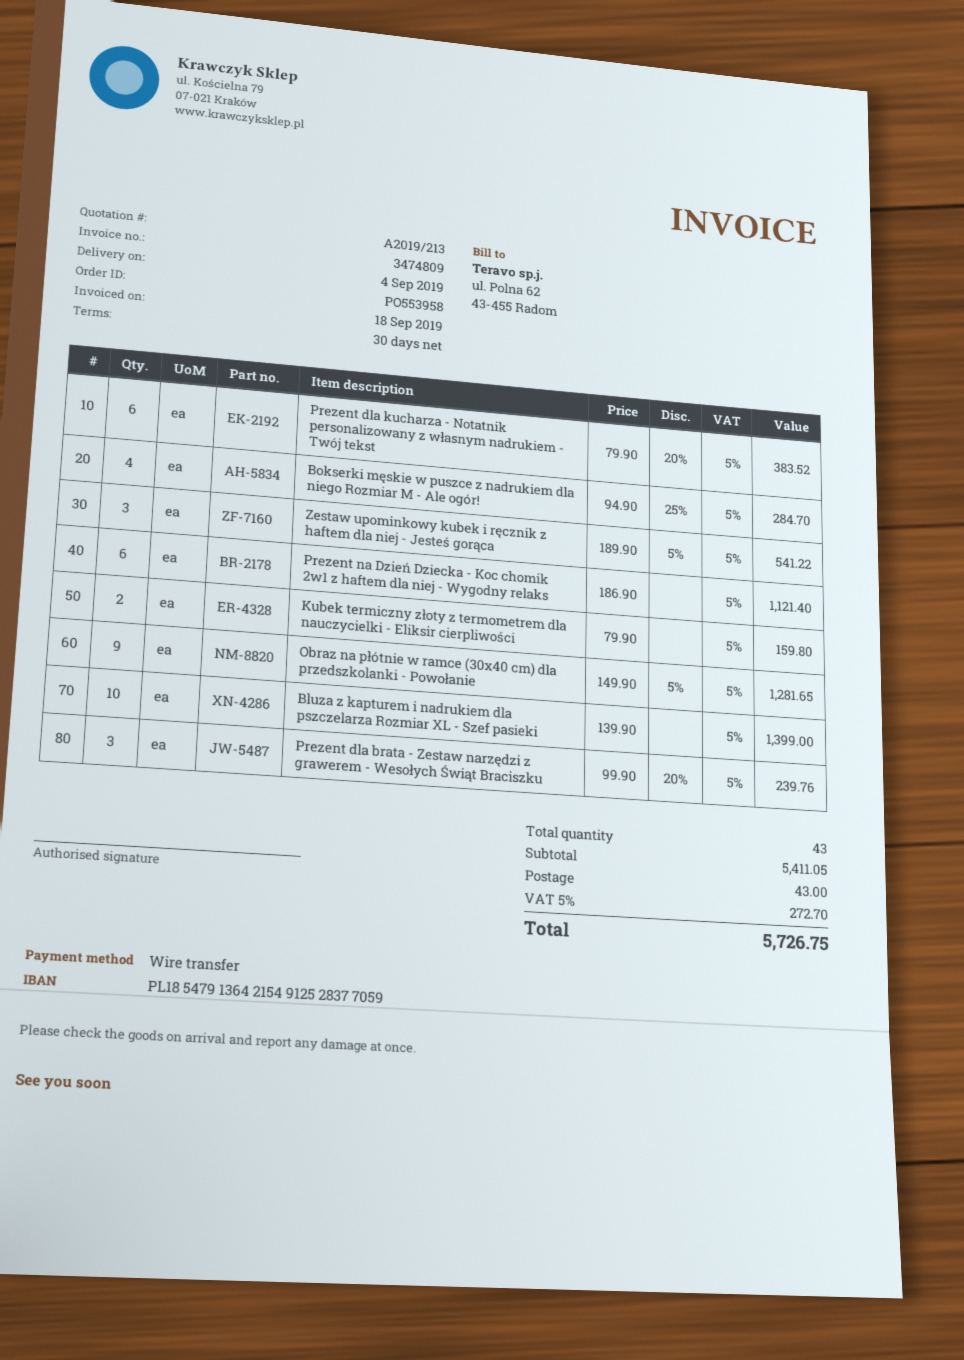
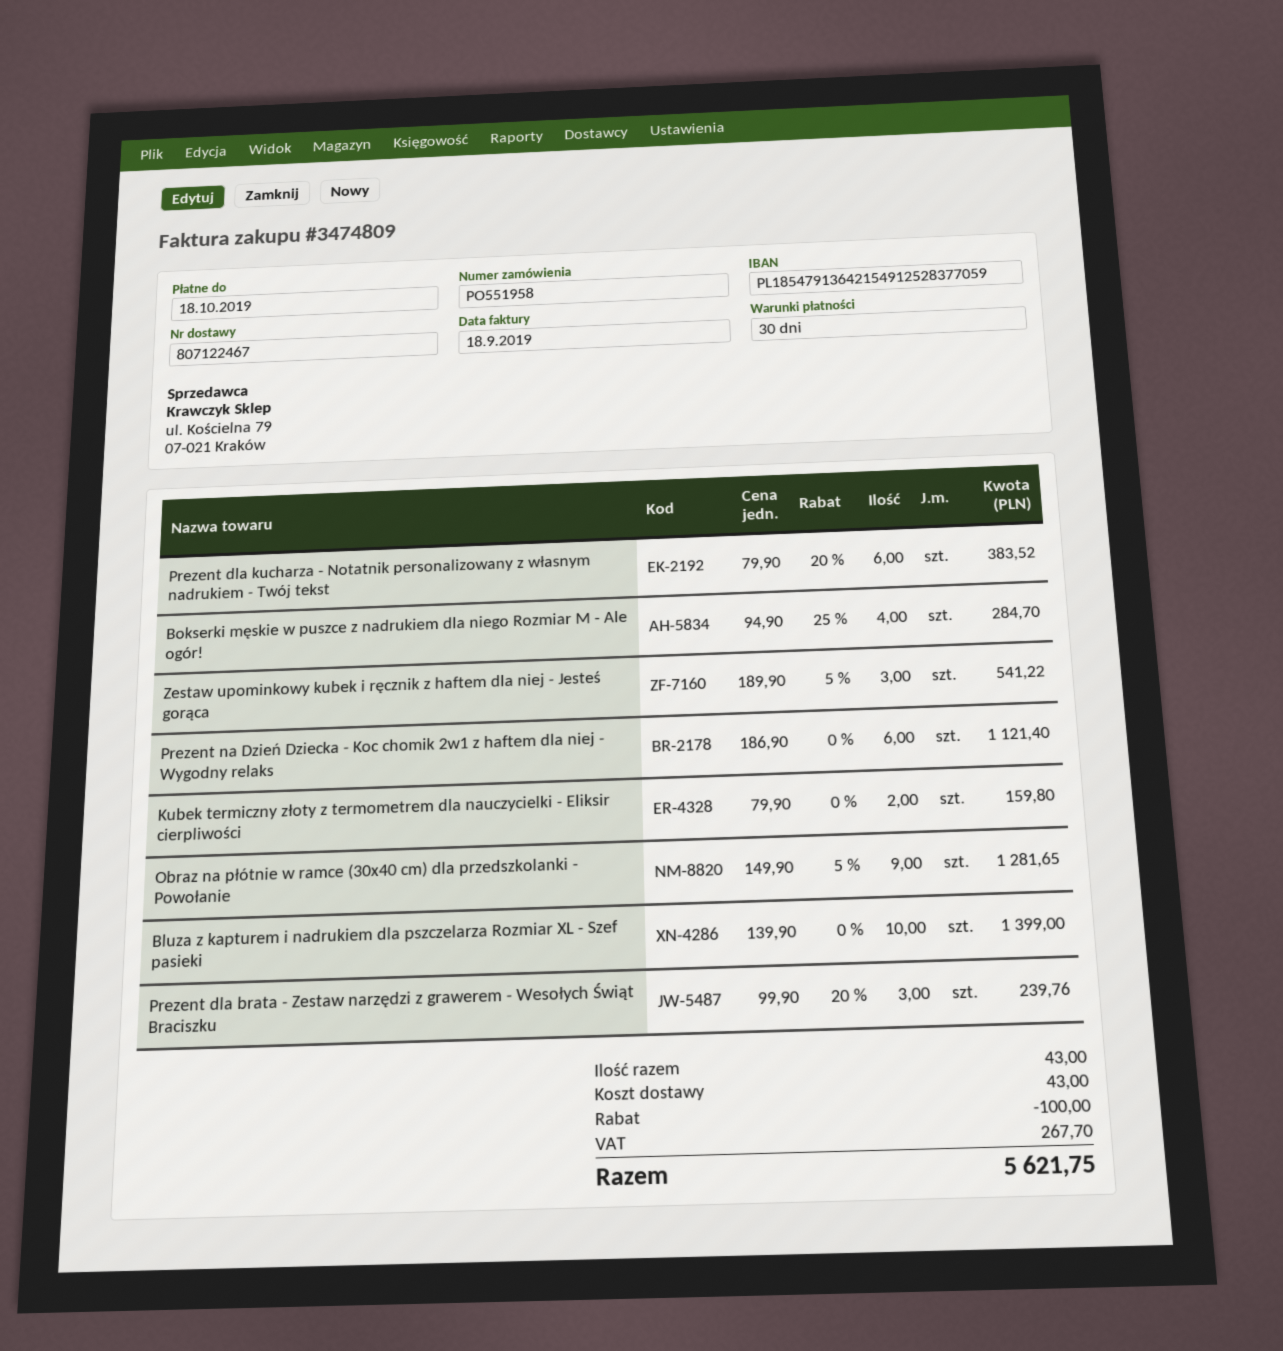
order number: PO553958 -> PO551958
discount: none -> 100.00
tax: 272.70 -> 267.70
total: 5726.75 -> 5621.75

